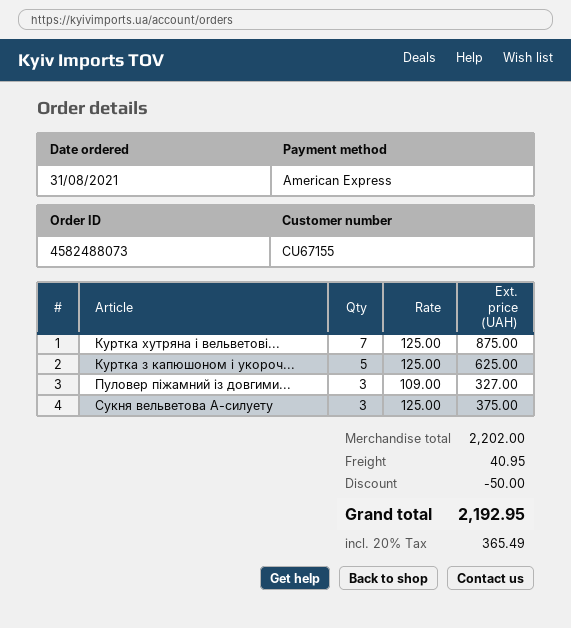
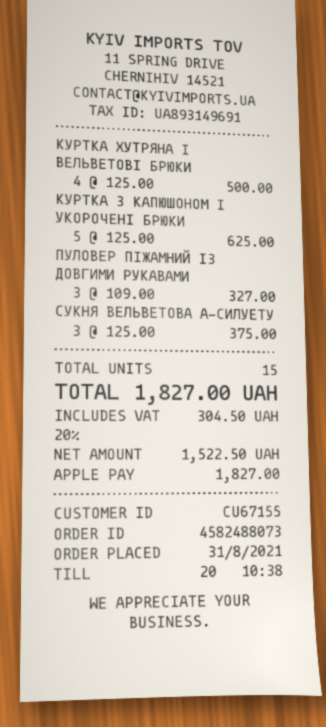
payment method: American Express -> Apple Pay
Куртка хутряна і вельветові...: 7 x 125.00 = 875.00 -> 4 x 125.00 = 500.00
discount: 50.00 -> none
shipping: 40.95 -> none
tax: 20% = 365.49 -> 20% = 304.50
total: 2192.95 -> 1827.00

